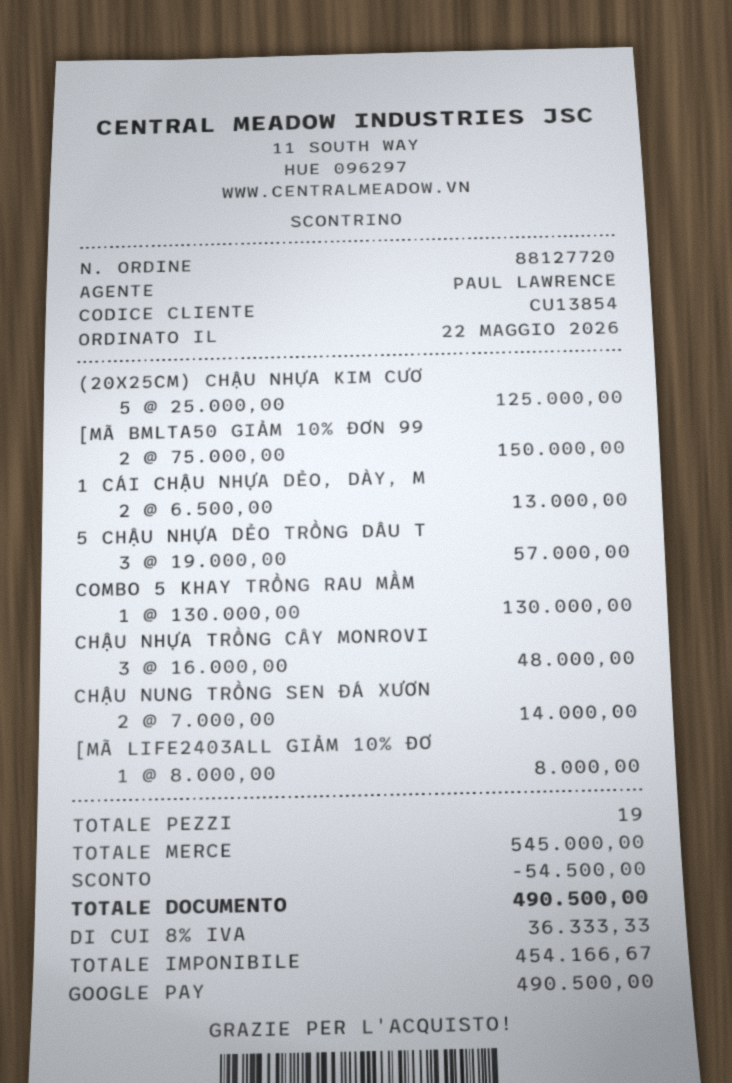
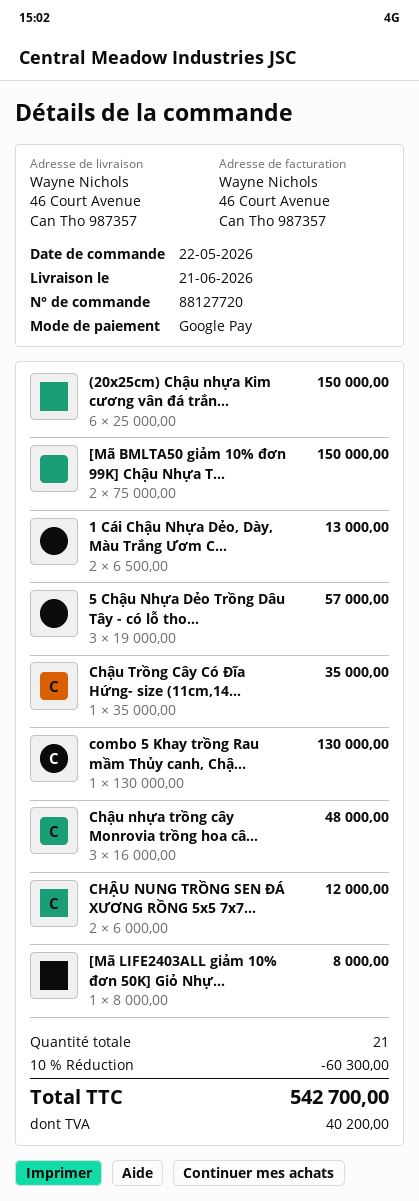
(20X25CM) CHẬU NHỰA KIM CƯƠ: 5 x 25000.00 = 125000.00 -> 6 x 25000.00 = 150000.00
CHẬU NUNG TRỒNG SEN ĐÁ XƯƠN: 2 x 7000.00 = 14000.00 -> 2 x 6000.00 = 12000.00
Chậu Trồng Cây Có Đĩa Hứng- size (11cm,14...: none -> 1 x 35000.00 = 35000.00
total quantity: 19 -> 21
discount: 54500.00 -> 60300.00
tax: 36333.33 -> 40200.00
total: 490500.00 -> 542700.00

